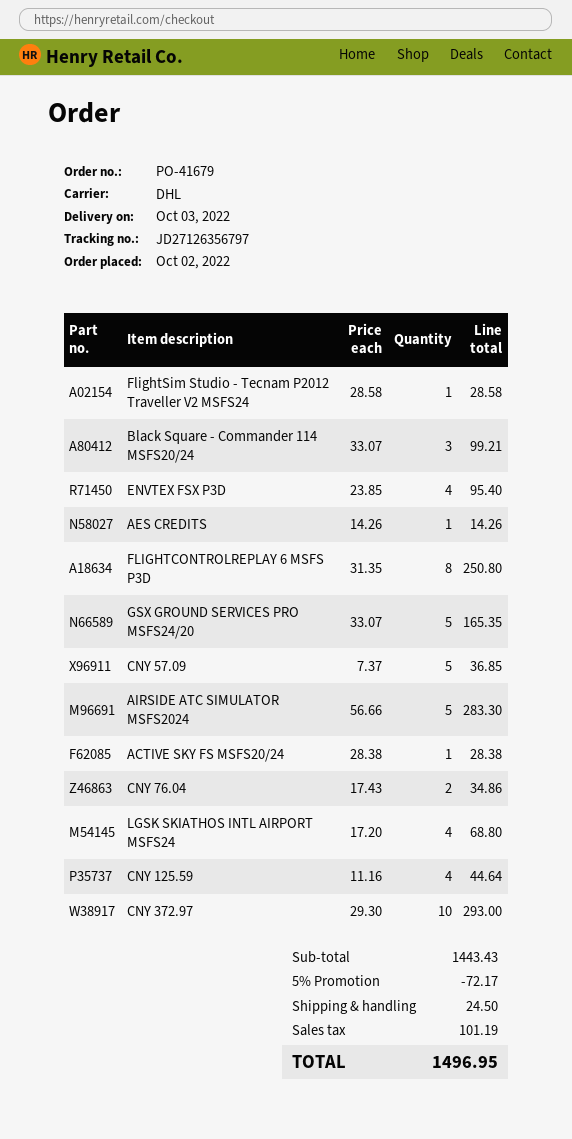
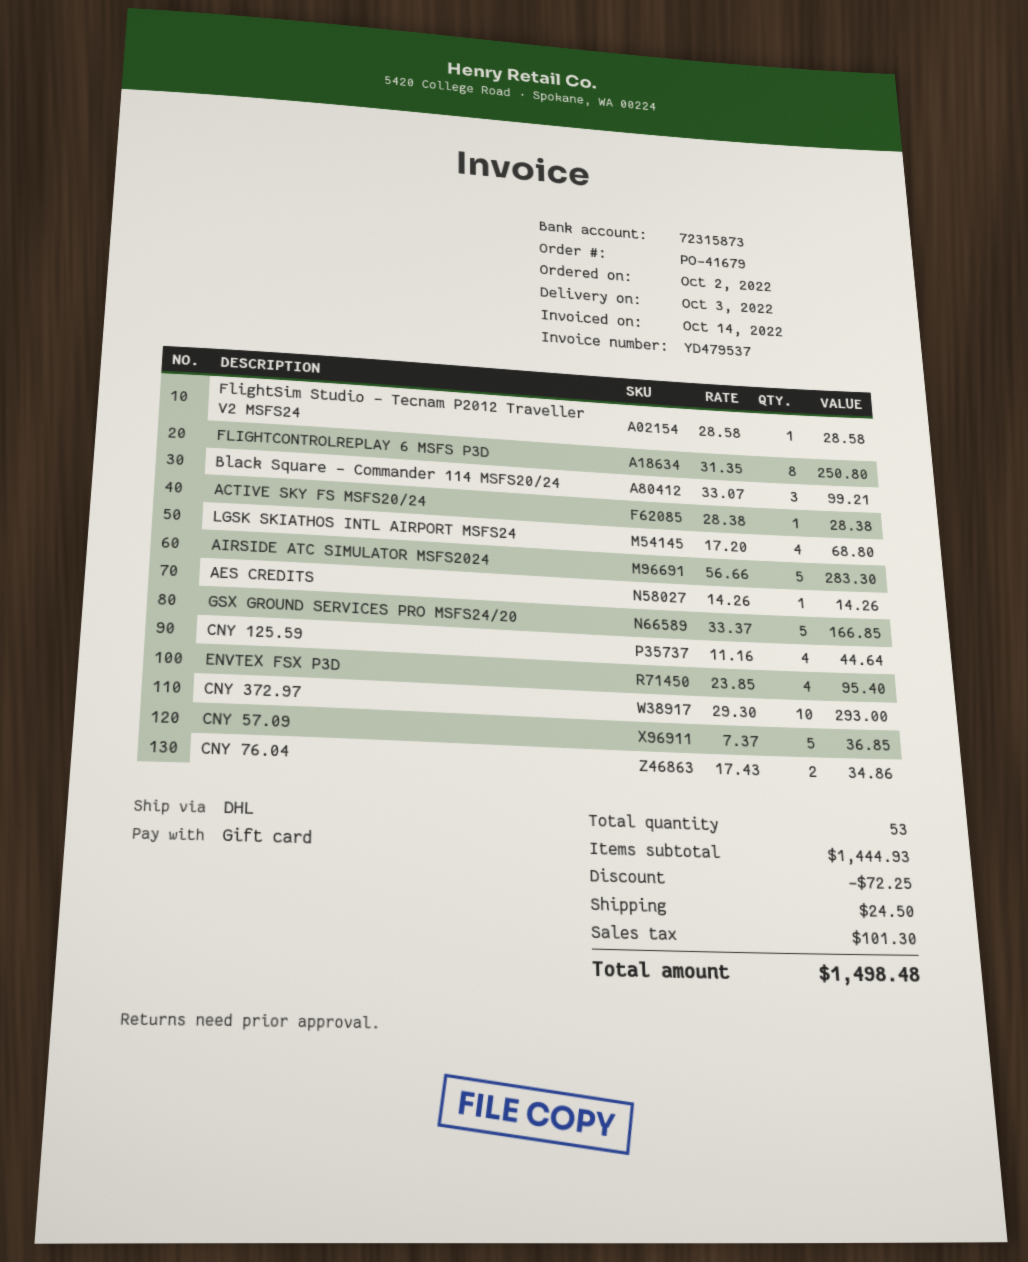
GSX GROUND SERVICES PRO MSFS24/20: 5 x 33.07 = 165.35 -> 5 x 33.37 = 166.85
subtotal: 1443.43 -> 1444.93
discount: 72.17 -> 72.25
tax: 101.19 -> 101.30
total: 1496.95 -> 1498.48

